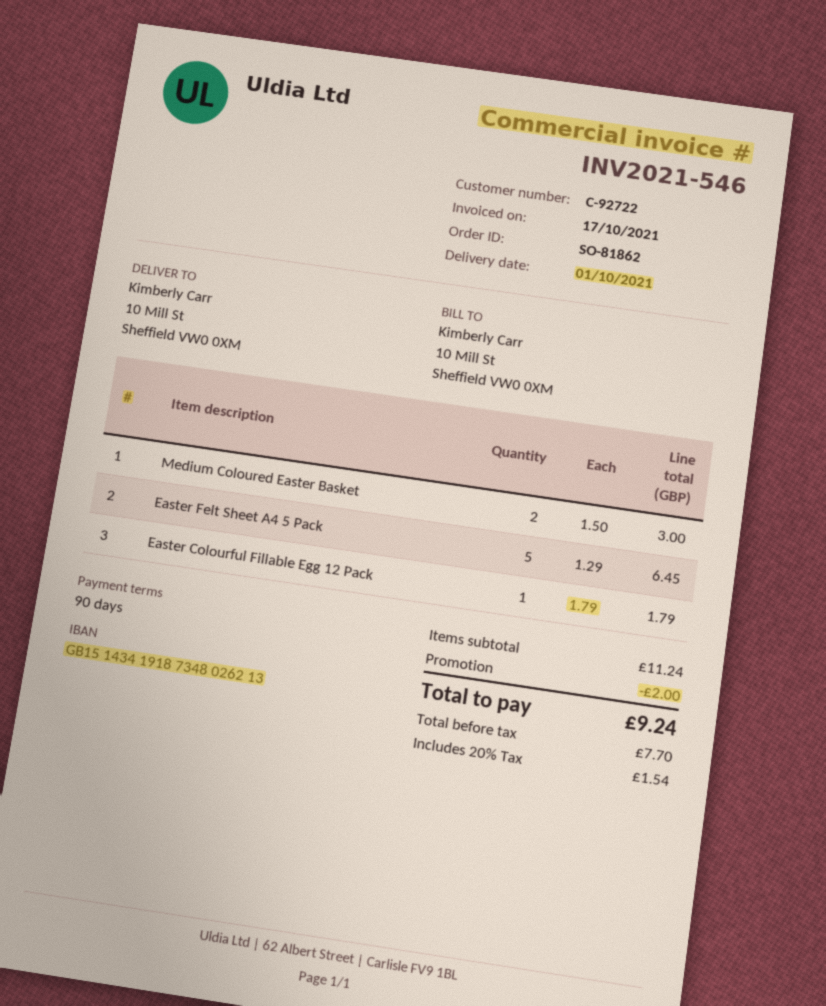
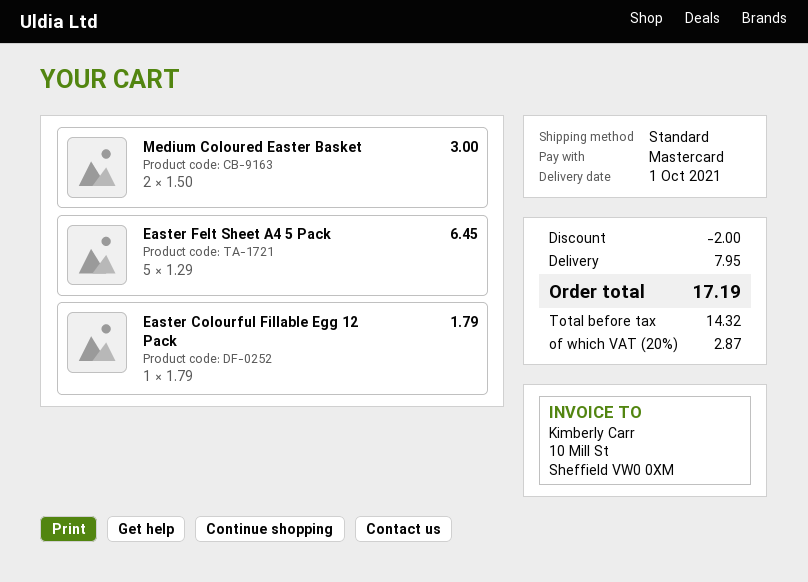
shipping: none -> 7.95
net: 7.70 -> 14.32
tax: 20% = 1.54 -> 20% = 2.87
total: 9.24 -> 17.19

